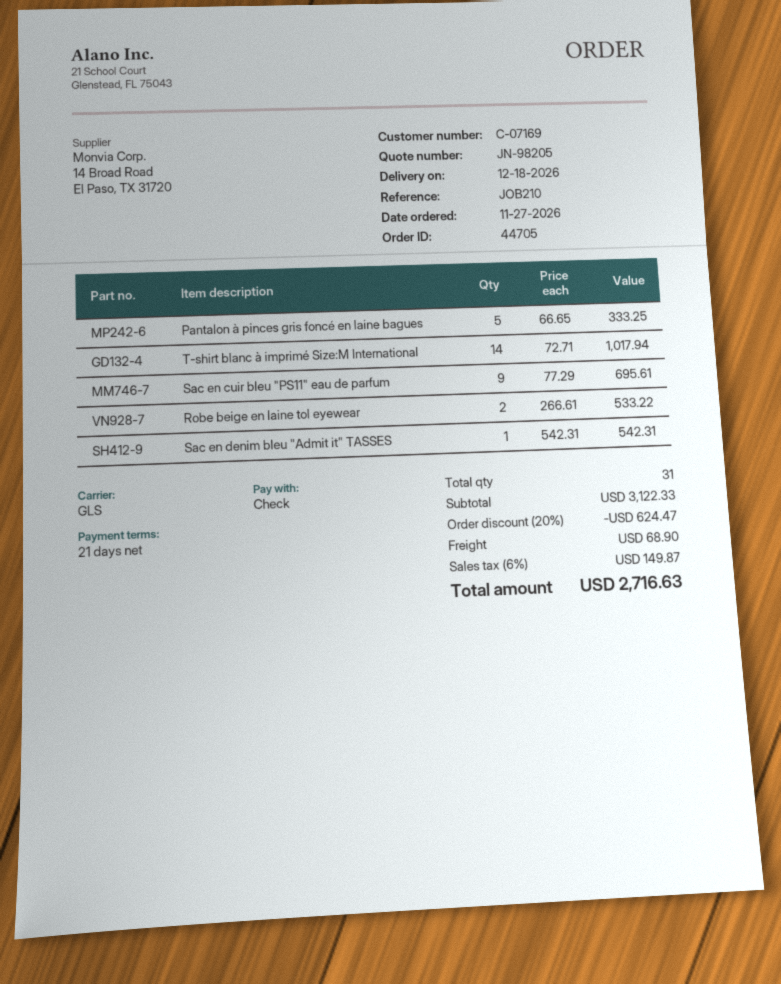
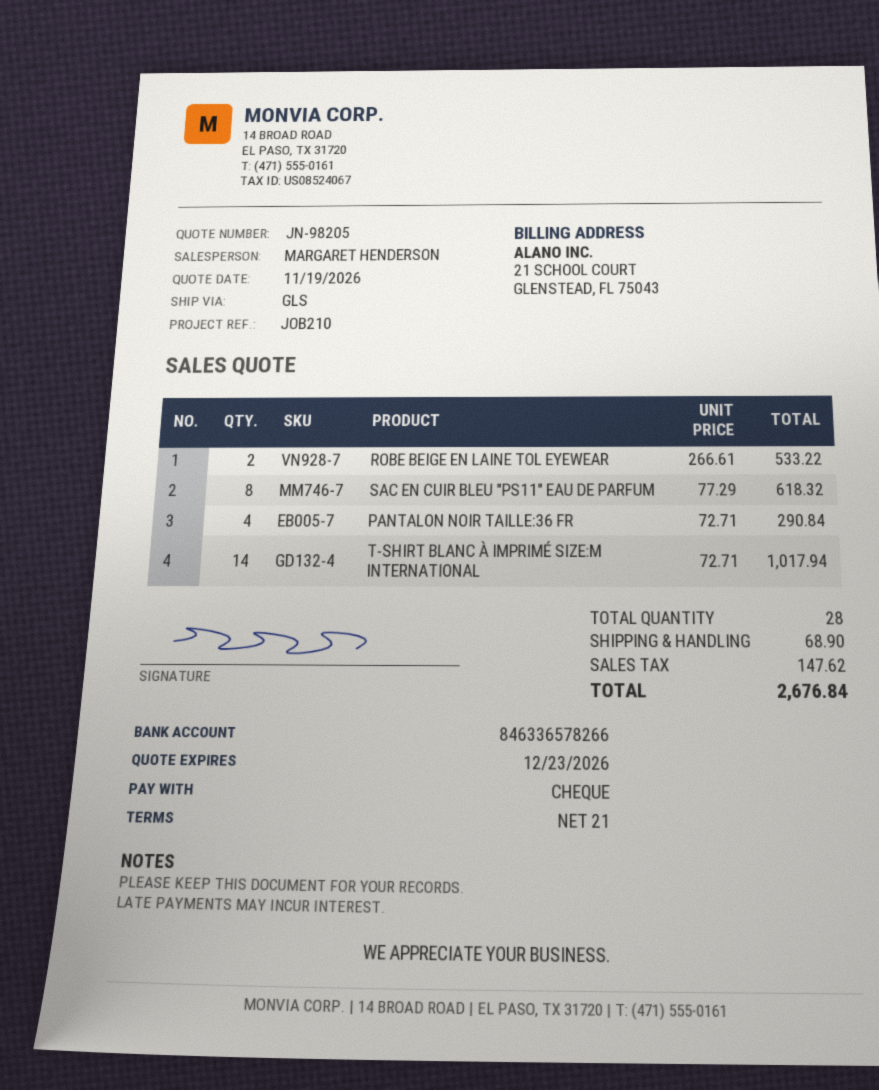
Pantalon à pinces gris foncé en laine bagues: 5 x 66.65 = 333.25 -> none
Sac en cuir bleu "PS11" eau de parfum: 9 x 77.29 = 695.61 -> 8 x 77.29 = 618.32
Sac en denim bleu "Admit it" TASSES: 1 x 542.31 = 542.31 -> none
PANTALON NOIR TAILLE:36 FR: none -> 4 x 72.71 = 290.84
total quantity: 31 -> 28
discount: 20% = 624.47 -> none
tax: 149.87 -> 147.62
total: 2716.63 -> 2676.84

